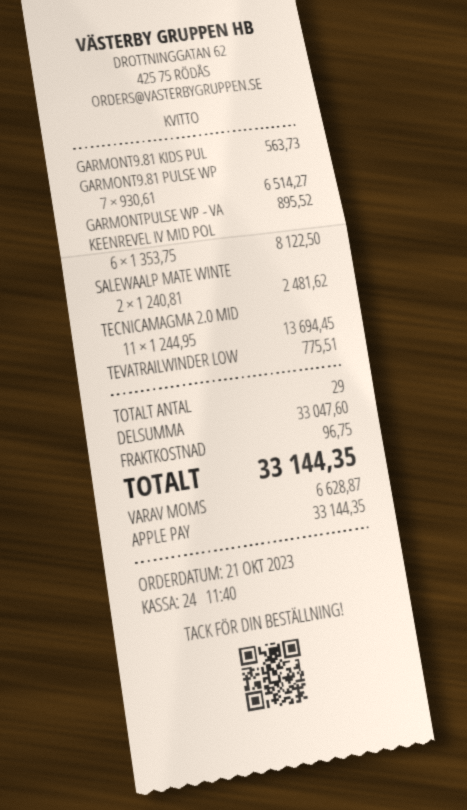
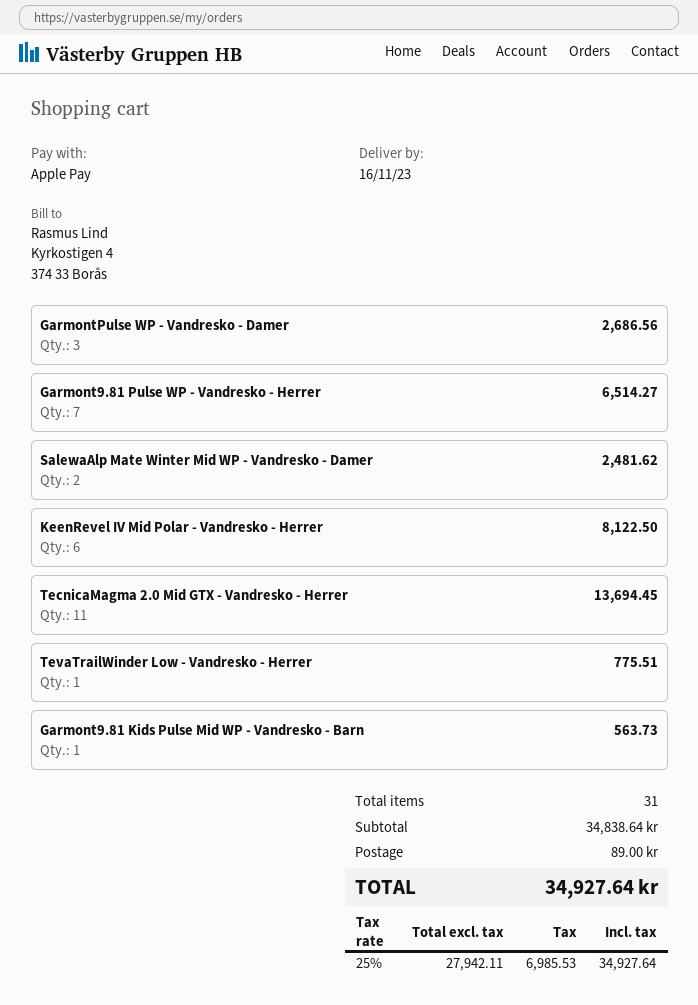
GARMONTPULSE WP - VA: 1 for 895.52 -> 3 for 2686.56
total quantity: 29 -> 31
subtotal: 33047.60 -> 34838.64
shipping: 96.75 -> 89.00
tax: 6628.87 -> 6985.53
total: 33144.35 -> 34927.64

